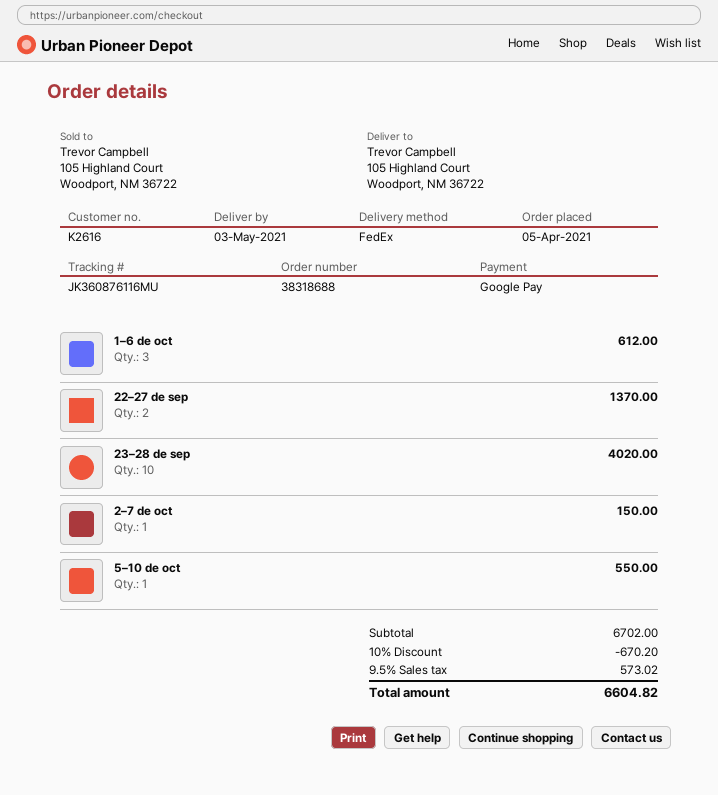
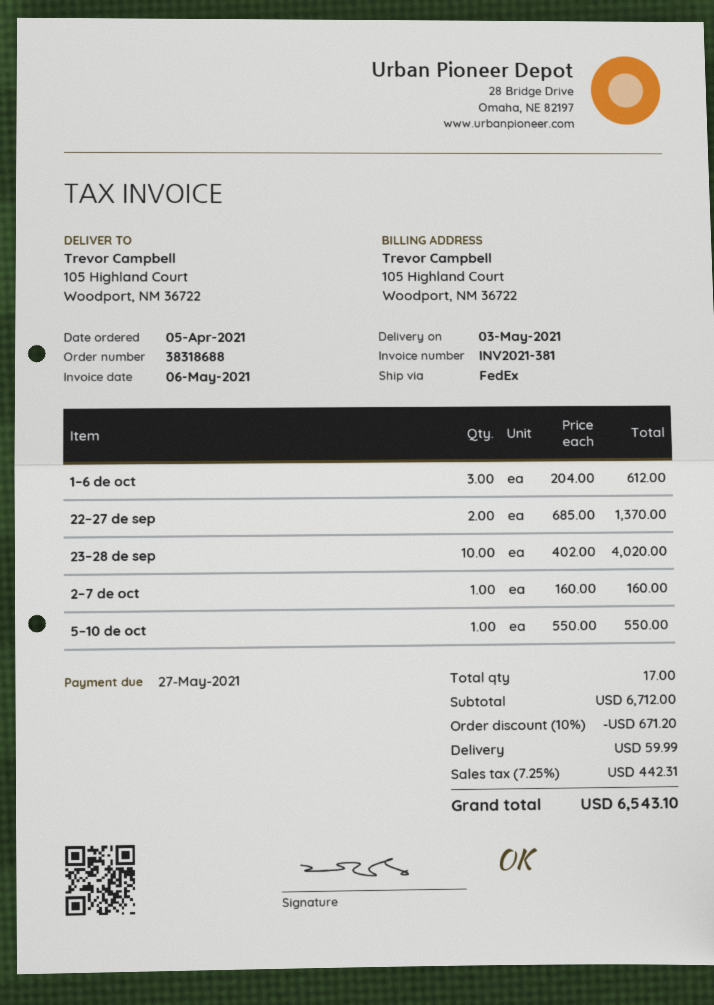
2–7 de oct: 1 for 150.00 -> 1 for 160.00
subtotal: 6702.00 -> 6712.00
discount: 10% = 670.20 -> 10% = 671.20
shipping: none -> 59.99
tax: 9.5% = 573.02 -> 7.25% = 442.31
total: 6604.82 -> 6543.10

